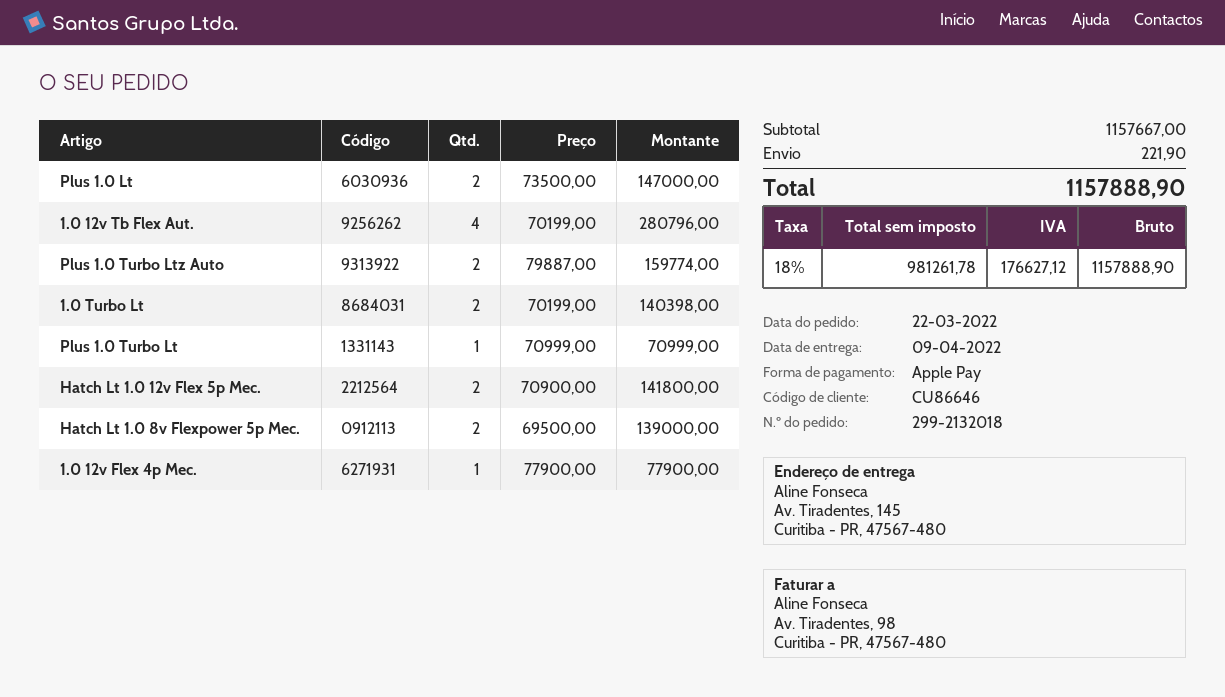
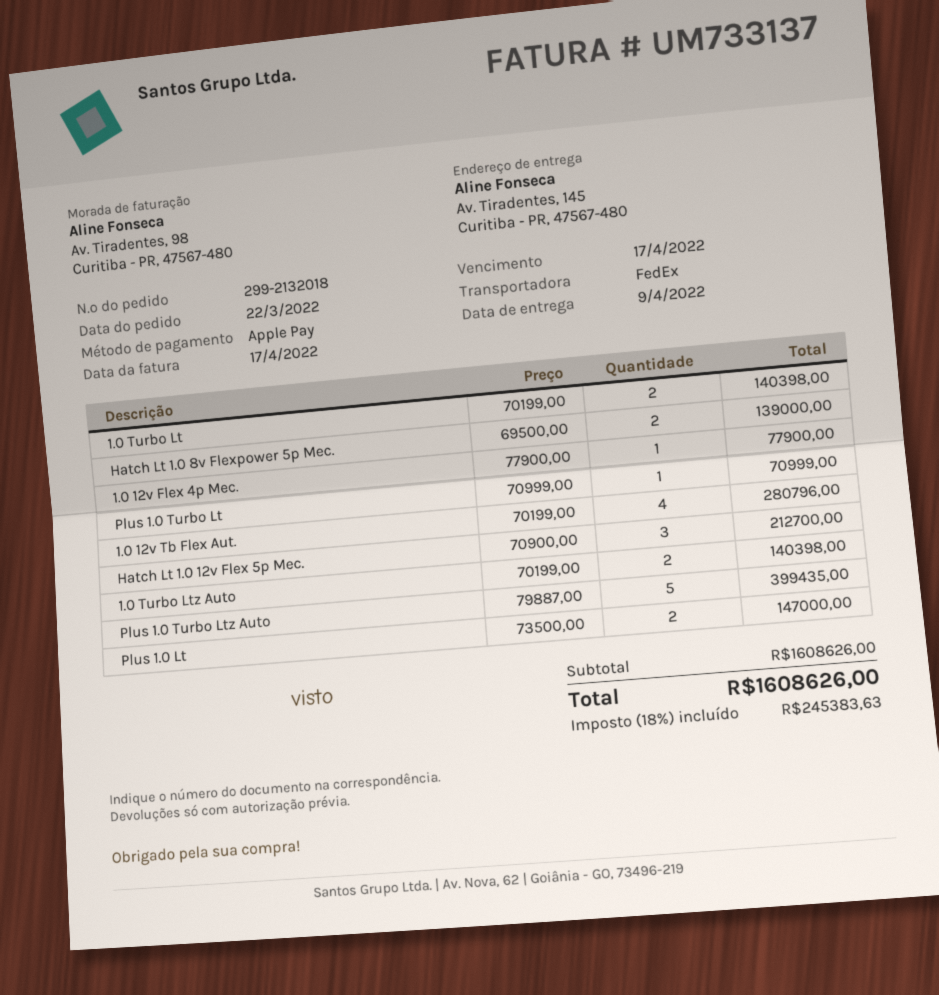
Plus 1.0 Turbo Ltz Auto: 2 x 79887.00 = 159774.00 -> 5 x 79887.00 = 399435.00
Hatch Lt 1.0 12v Flex 5p Mec.: 2 x 70900.00 = 141800.00 -> 3 x 70900.00 = 212700.00
1.0 Turbo Ltz Auto: none -> 2 x 70199.00 = 140398.00
subtotal: 1157667.00 -> 1608626.00
shipping: 221.90 -> none
tax: 18% = 176627.12 -> 18% = 245383.63
total: 1157888.90 -> 1608626.00

